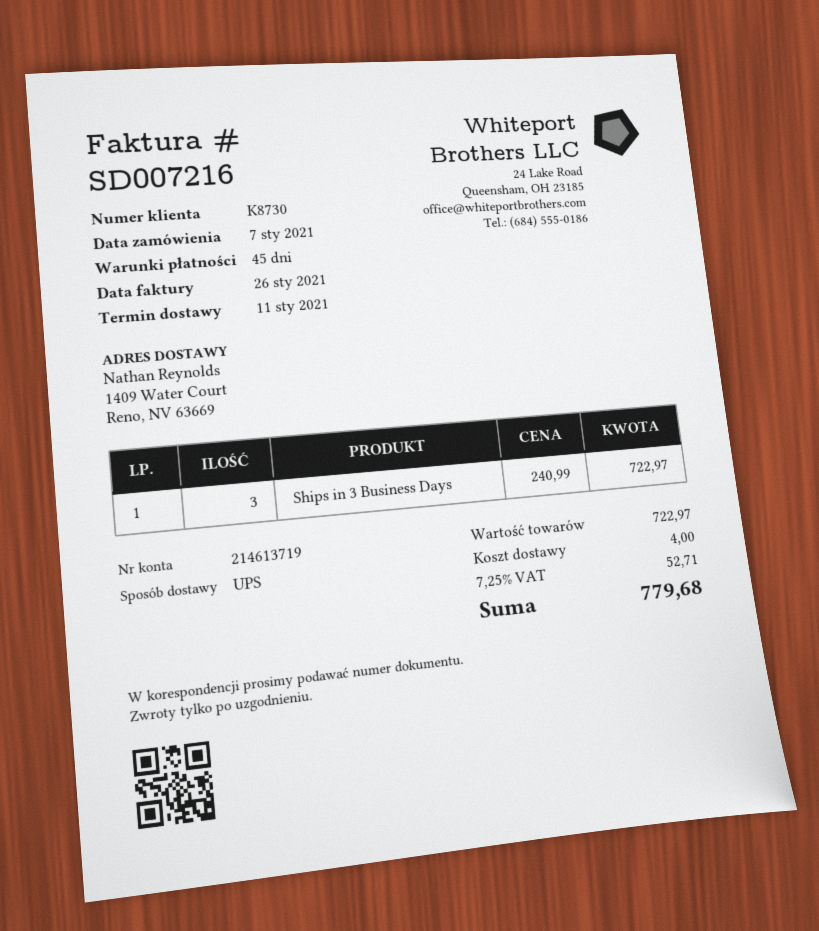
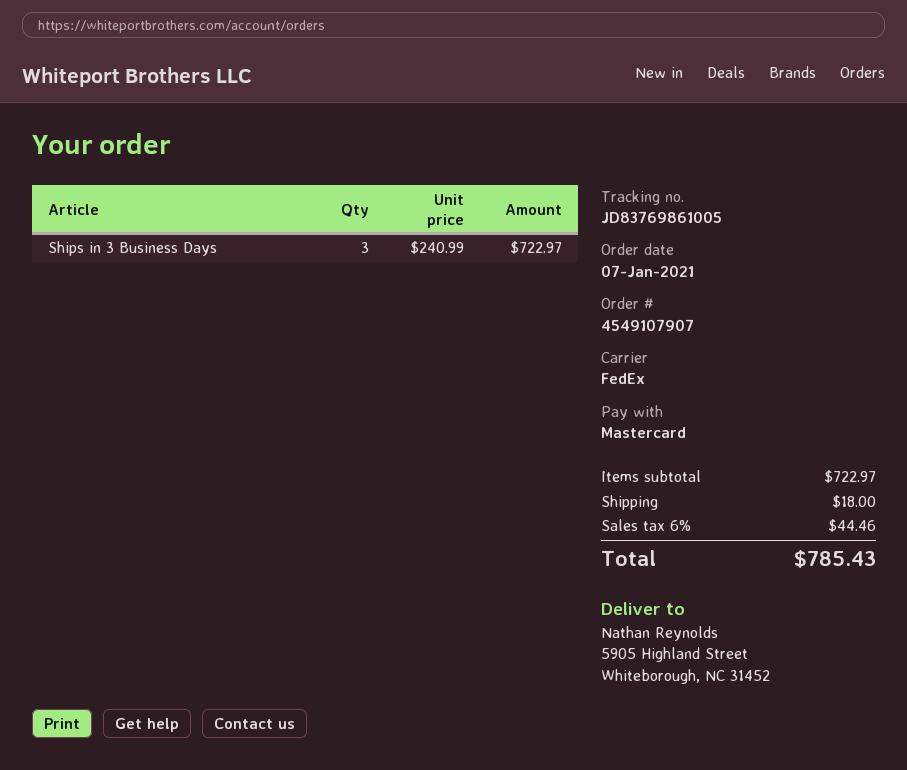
shipping method: UPS -> FedEx
ship to: 1409 Water Court, Reno, NV 63669 -> 5905 Highland Street, Whiteborough, NC 31452
shipping: 4.00 -> 18.00
tax: 7.25% = 52.71 -> 6% = 44.46
total: 779.68 -> 785.43

